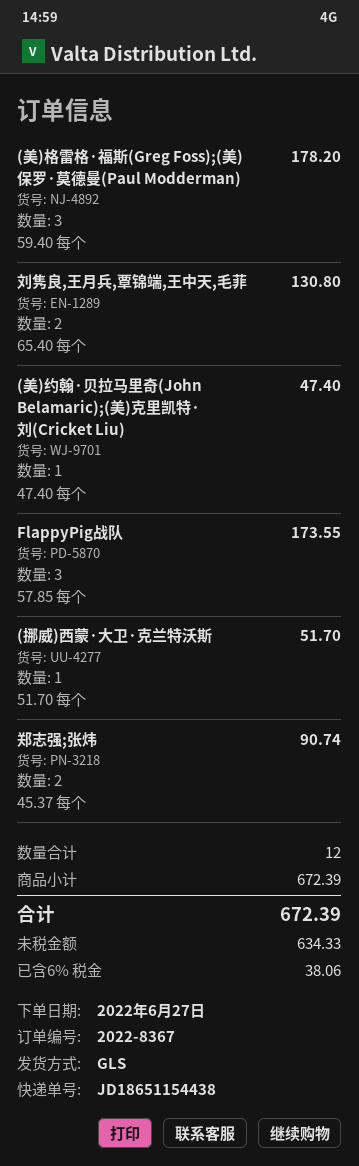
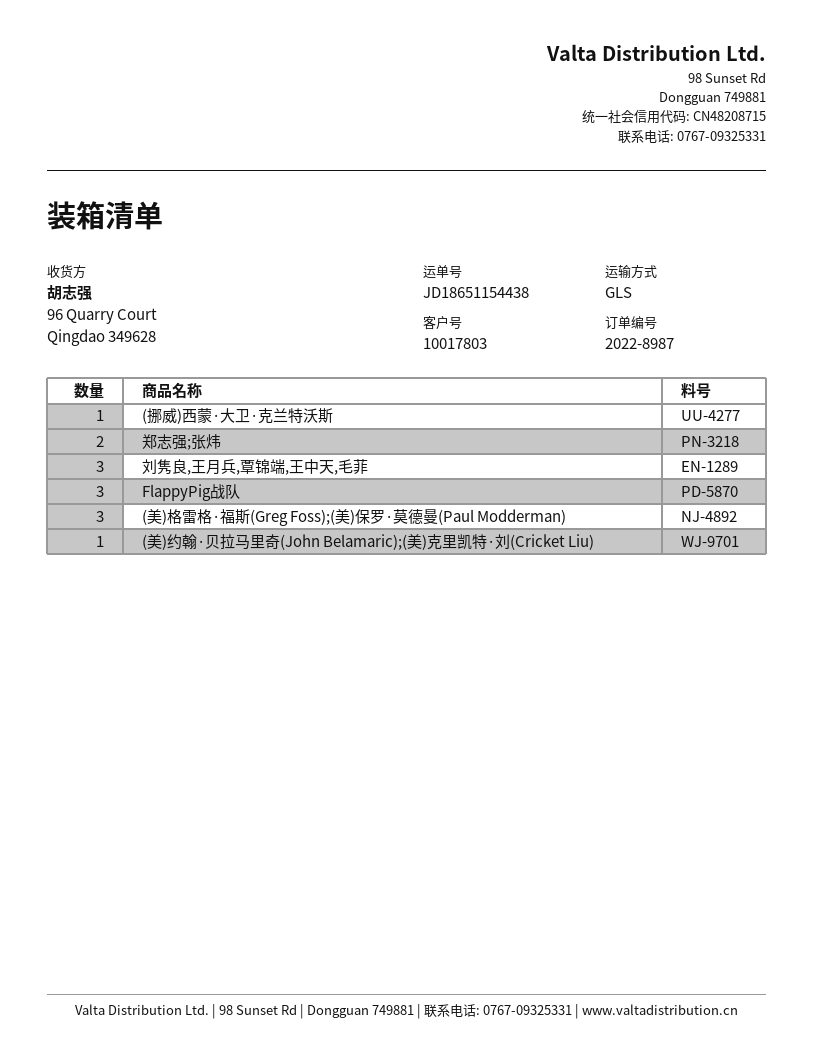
order number: 2022-8367 -> 2022-8987
刘隽良,王月兵,覃锦端,王中天,毛菲: 2 -> 3

